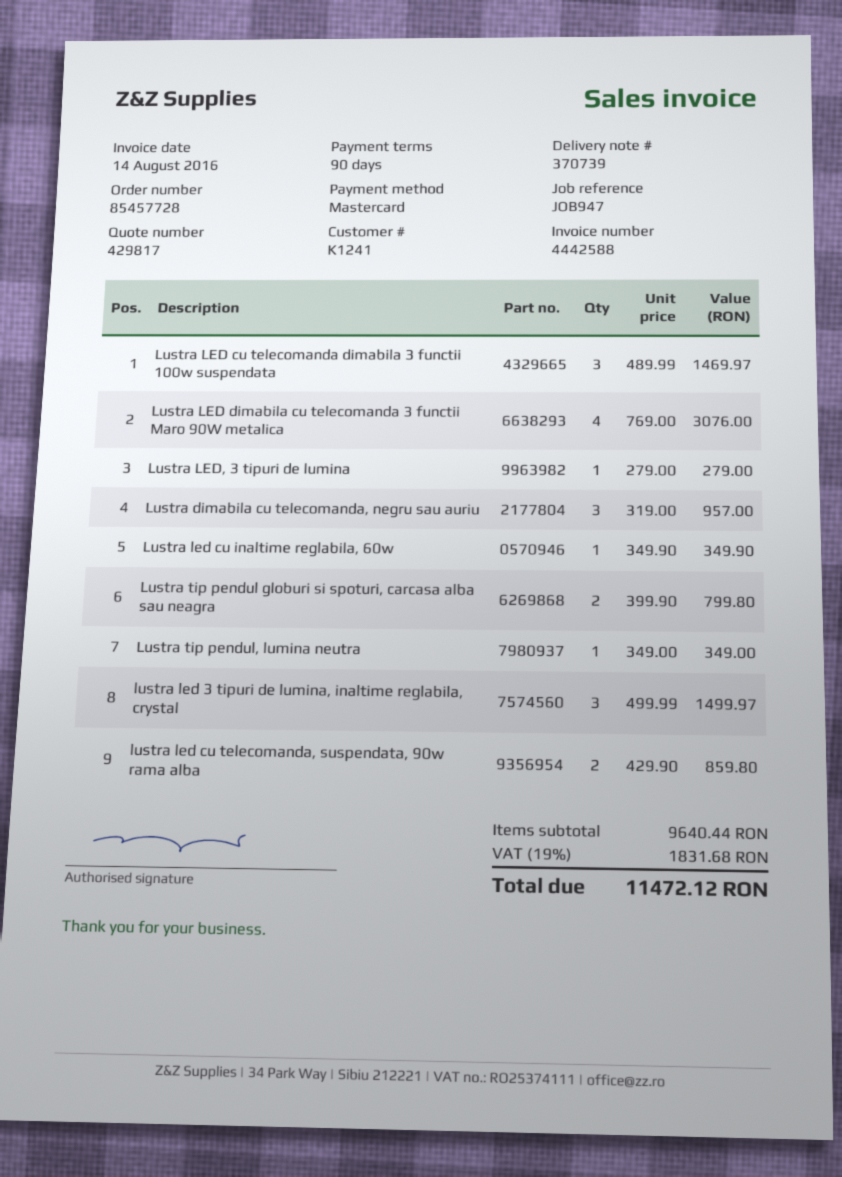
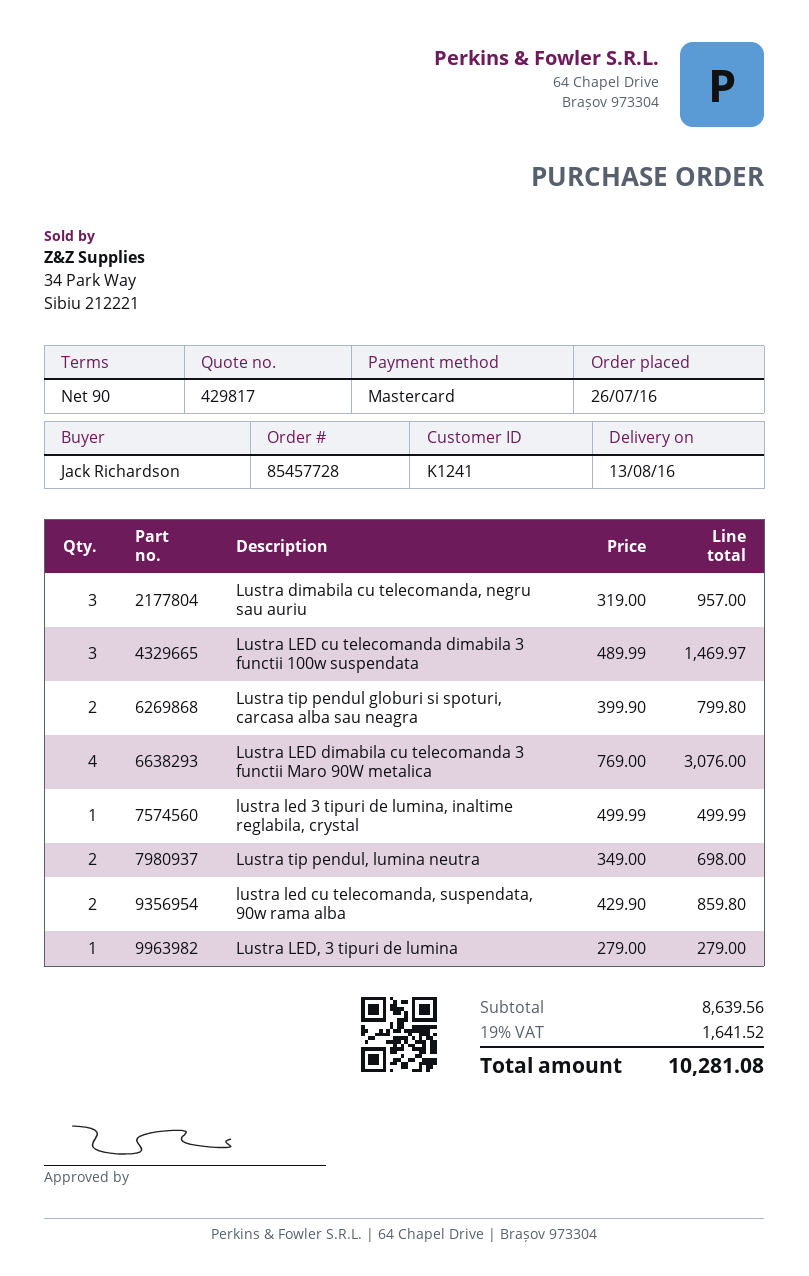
Lustra led cu inaltime reglabila, 60w: 1 x 349.90 = 349.90 -> none
Lustra tip pendul, lumina neutra: 1 x 349.00 = 349.00 -> 2 x 349.00 = 698.00
lustra led 3 tipuri de lumina, inaltime reglabila, crystal: 3 x 499.99 = 1499.97 -> 1 x 499.99 = 499.99
subtotal: 9640.44 -> 8639.56
tax: 19% = 1831.68 -> 19% = 1641.52
total: 11472.12 -> 10281.08

